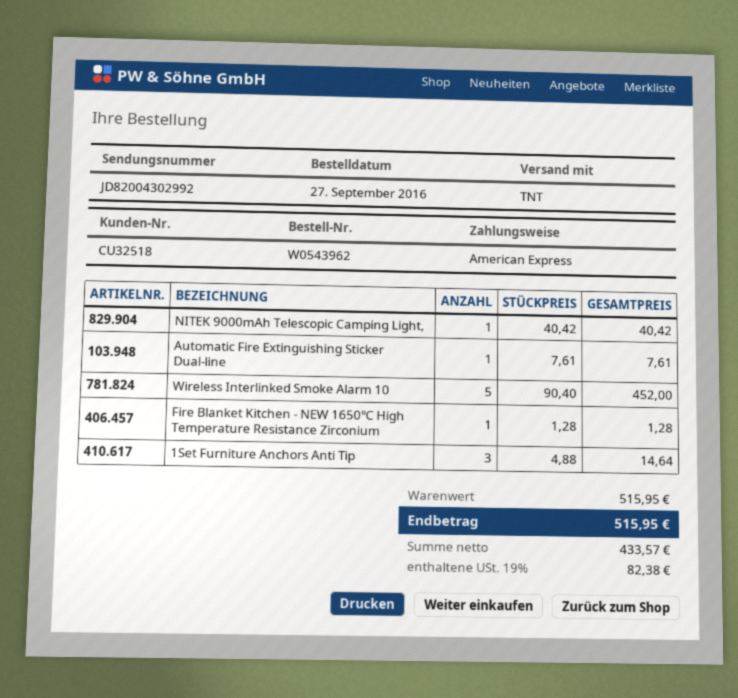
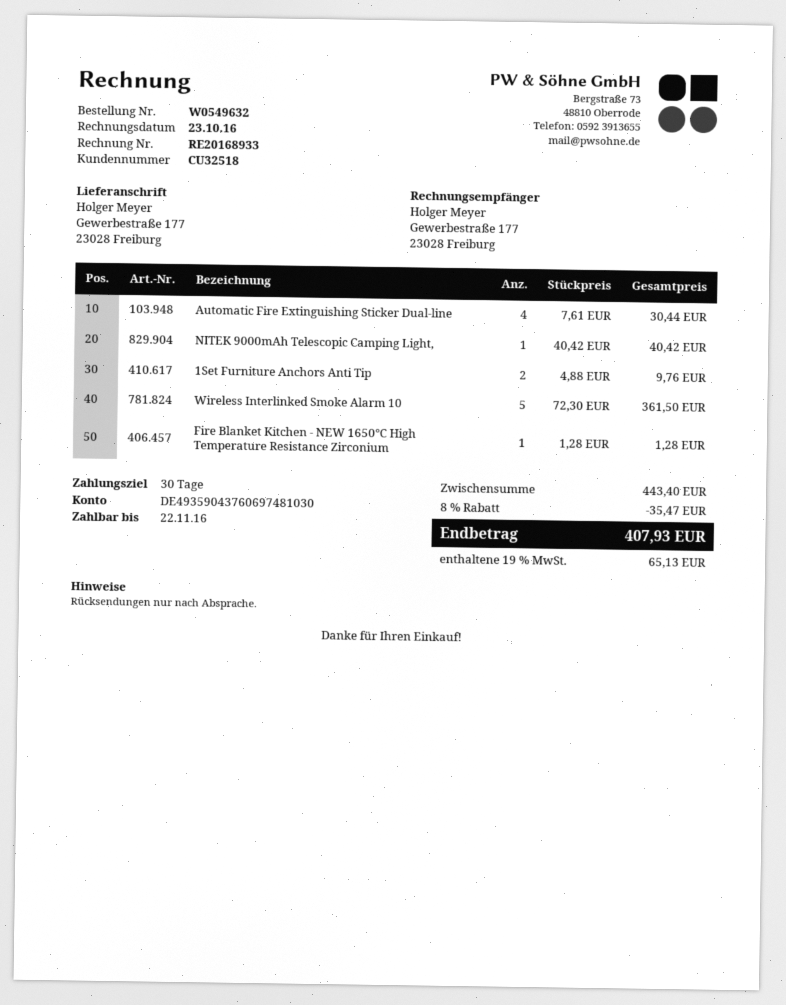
order number: W0543962 -> W0549632
Automatic Fire Extinguishing Sticker Dual-line: 1 x 7.61 = 7.61 -> 4 x 7.61 = 30.44
Wireless Interlinked Smoke Alarm 10: 5 x 90.40 = 452.00 -> 5 x 72.30 = 361.50
1Set Furniture Anchors Anti Tip: 3 x 4.88 = 14.64 -> 2 x 4.88 = 9.76
subtotal: 515.95 -> 443.40
discount: none -> 8% = 35.47
tax: 19% = 82.38 -> 19% = 65.13
total: 515.95 -> 407.93

